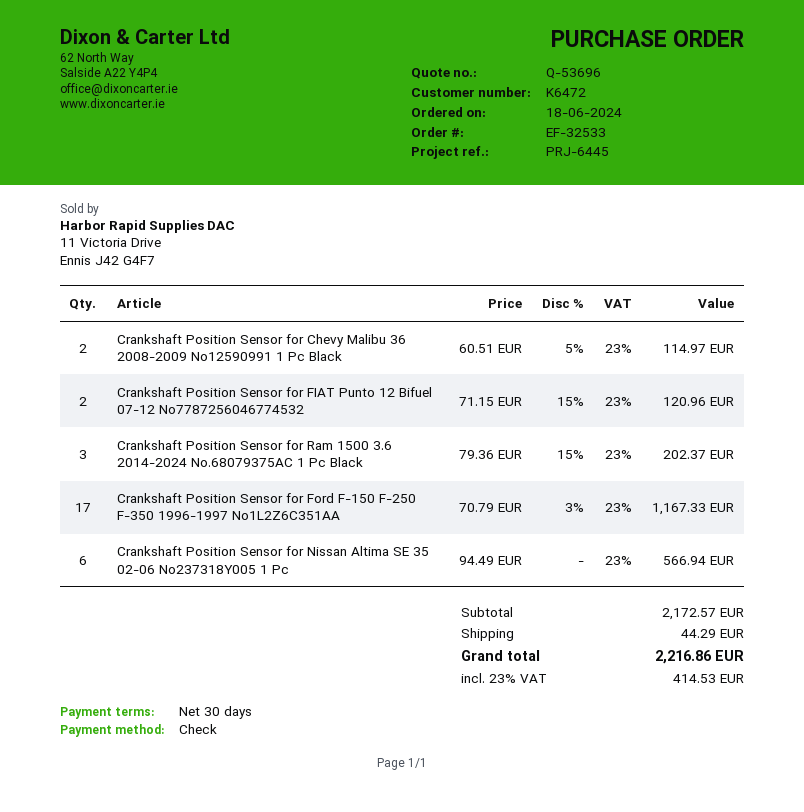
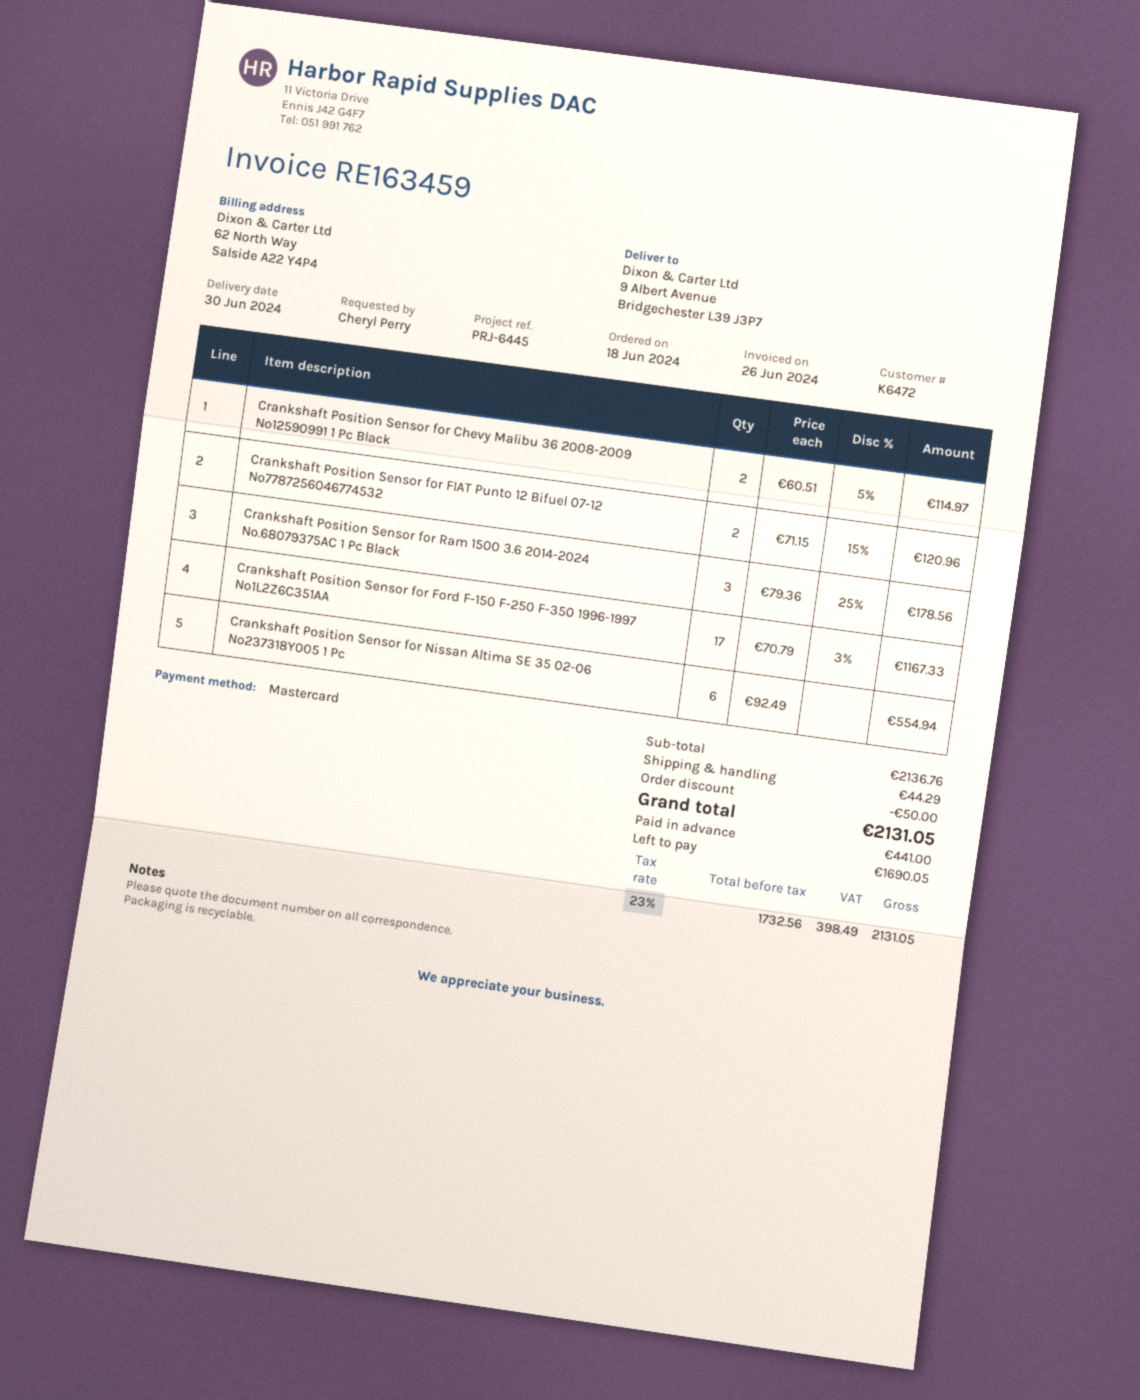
payment method: cheque -> Mastercard
Crankshaft Position Sensor for Ram 1500 3.6 2014-2024 No.68079375AC 1 Pc Black: 3 x 79.36 - 15% = 202.37 -> 3 x 79.36 - 25% = 178.56
Crankshaft Position Sensor for Nissan Altima SE 35 02-06 No237318Y005 1 Pc: 6 x 94.49 = 566.94 -> 6 x 92.49 = 554.94
subtotal: 2172.57 -> 2136.76
discount: none -> 50.00
tax: 23% = 414.53 -> 23% = 398.49
total: 2216.86 -> 2131.05

